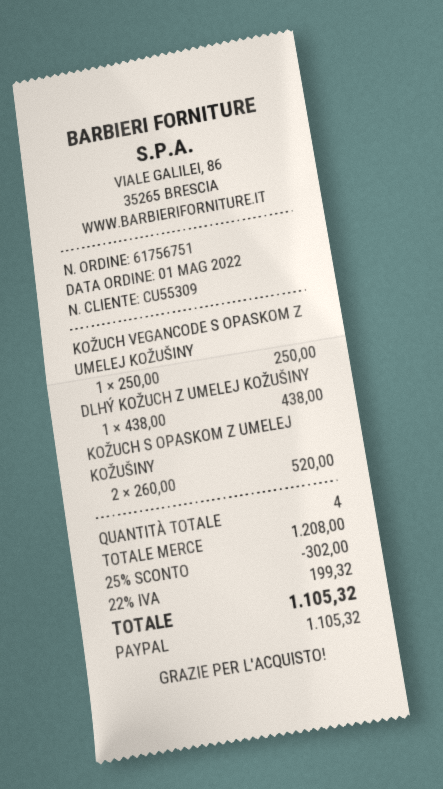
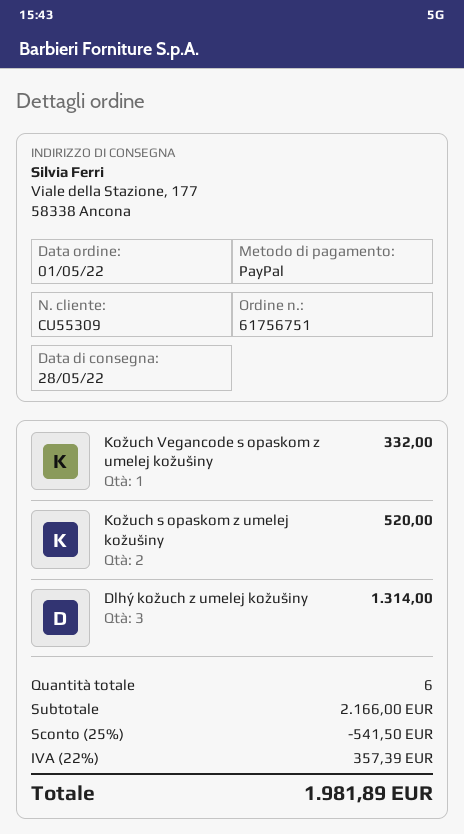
KOŽUCH VEGANCODE S OPASKOM Z UMELEJ KOŽUŠINY: 1 for 250.00 -> 1 for 332.00
DLHÝ KOŽUCH Z UMELEJ KOŽUŠINY: 1 for 438.00 -> 3 for 1314.00
total quantity: 4 -> 6
subtotal: 1208.00 -> 2166.00
discount: 25% = 302.00 -> 25% = 541.50
tax: 22% = 199.32 -> 22% = 357.39
total: 1105.32 -> 1981.89

